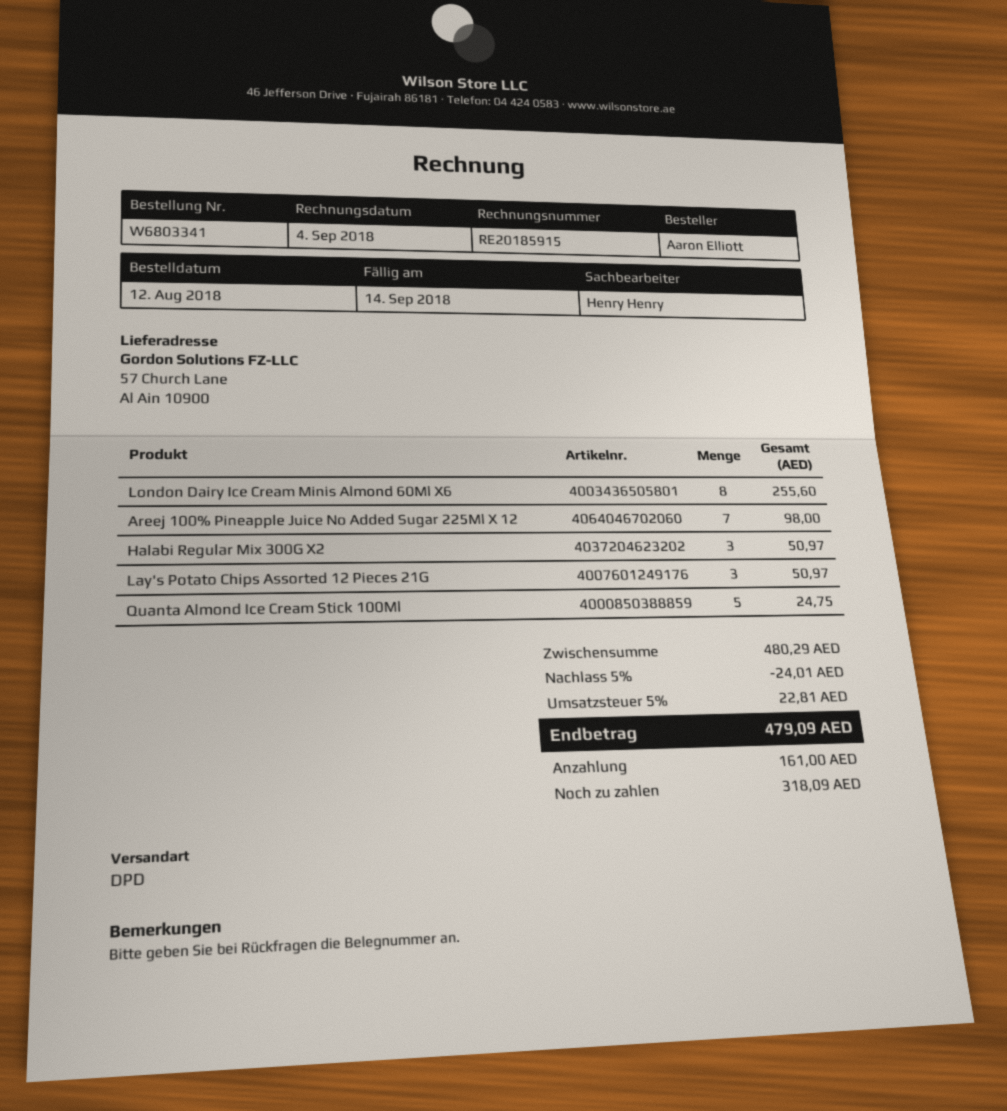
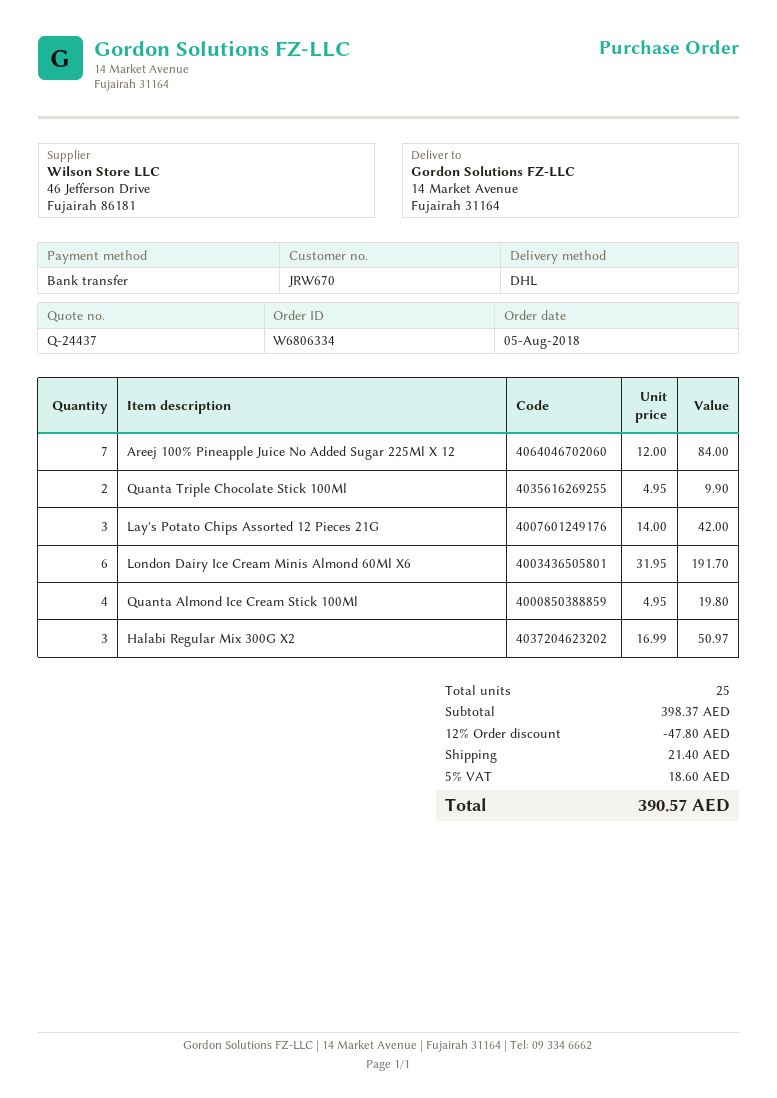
order number: W6803341 -> W6806334
order date: 2018-08-12 -> 2018-08-05
shipping method: DPD -> DHL
ship to: 57 Church Lane, Al Ain 10900 -> 14 Market Avenue, Fujairah 31164
London Dairy Ice Cream Minis Almond 60Ml X6: 8 for 255.60 -> 6 for 191.70
Areej 100% Pineapple Juice No Added Sugar 225Ml X 12: 7 for 98.00 -> 7 for 84.00
Lay's Potato Chips Assorted 12 Pieces 21G: 3 for 50.97 -> 3 for 42.00
Quanta Almond Ice Cream Stick 100Ml: 5 for 24.75 -> 4 for 19.80
Quanta Triple Chocolate Stick 100Ml: none -> 2 for 9.90
subtotal: 480.29 -> 398.37
discount: 5% = 24.01 -> 12% = 47.80
shipping: none -> 21.40
tax: 5% = 22.81 -> 5% = 18.60
total: 479.09 -> 390.57

